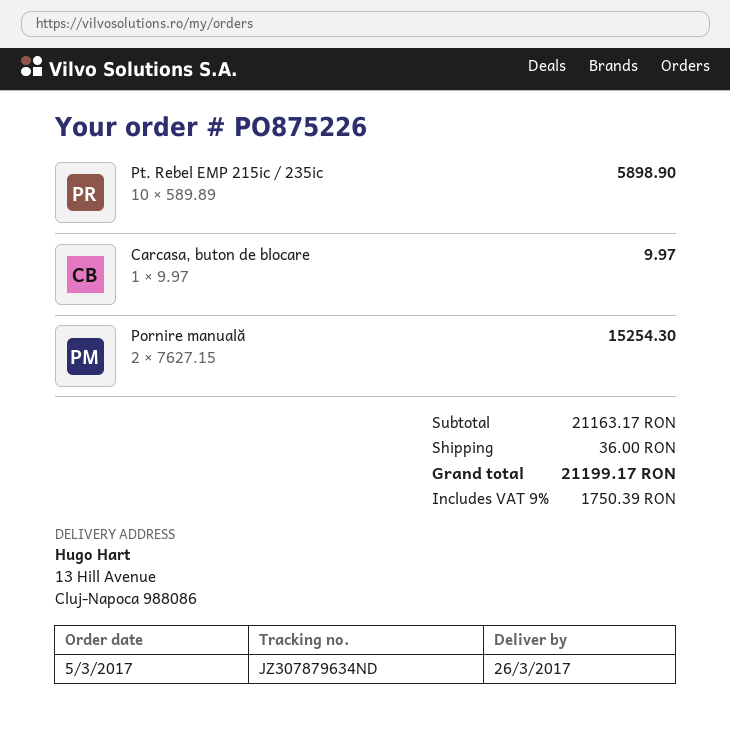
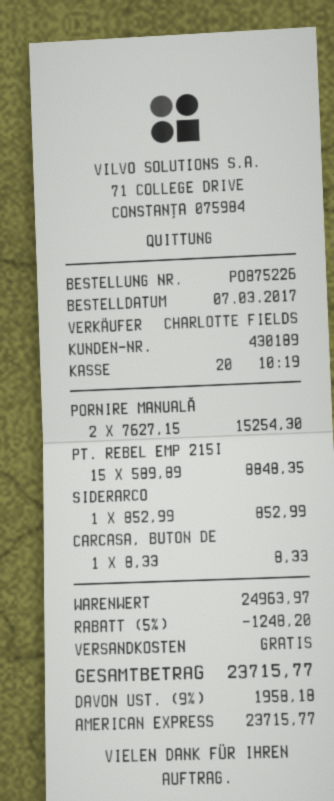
order date: 2017-03-05 -> 2017-03-07
Pt. Rebel EMP 215ic / 235ic: 10 x 589.89 = 5898.90 -> 15 x 589.89 = 8848.35
Carcasa, buton de blocare: 1 x 9.97 = 9.97 -> 1 x 8.33 = 8.33
SIDERARCO: none -> 1 x 852.99 = 852.99
subtotal: 21163.17 -> 24963.97
discount: none -> 5% = 1248.20
shipping: 36.00 -> 0.00
tax: 9% = 1750.39 -> 9% = 1958.18
total: 21199.17 -> 23715.77

